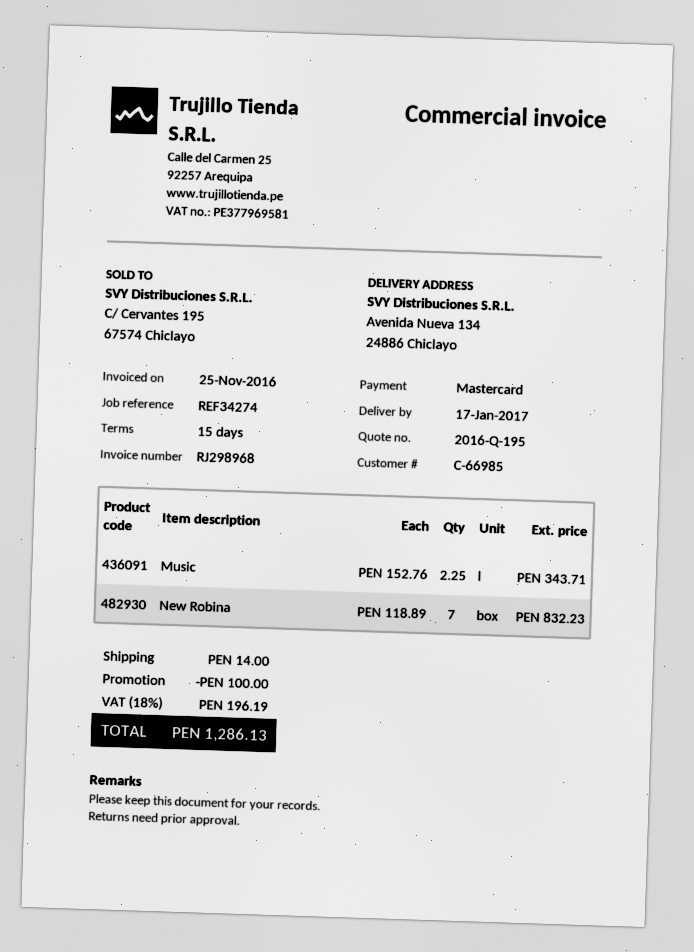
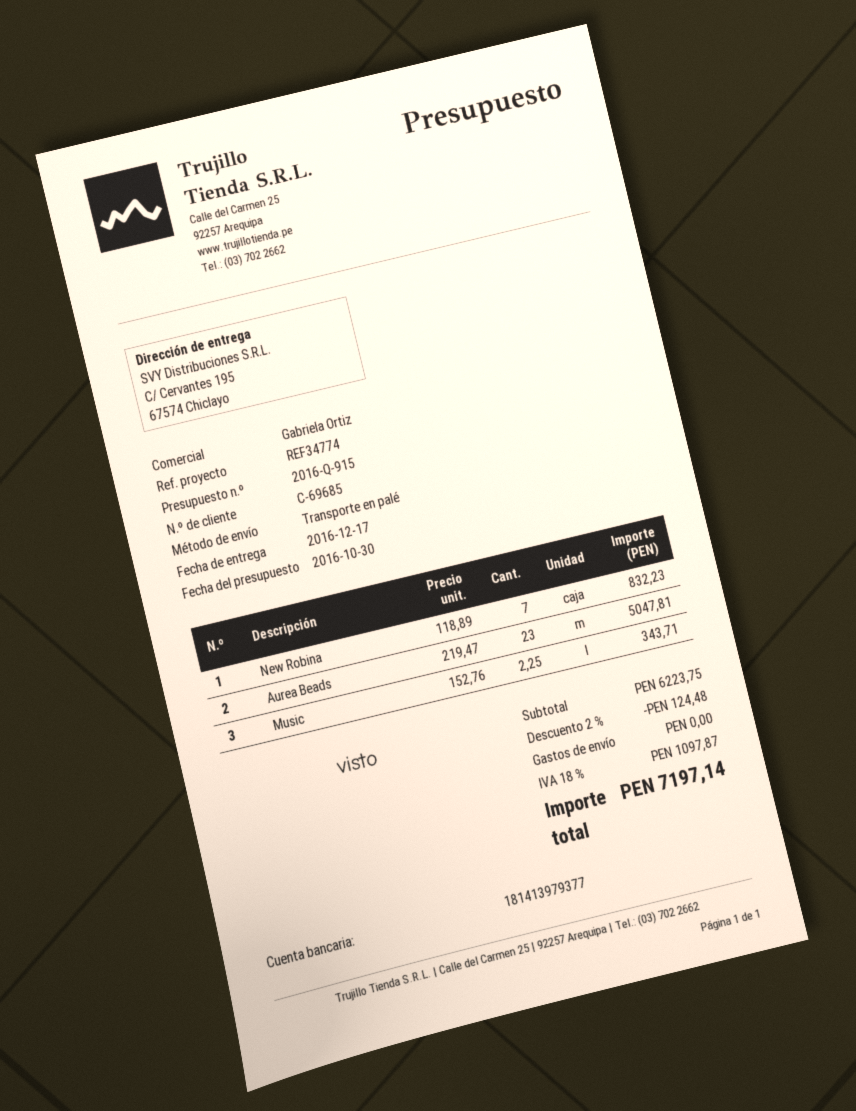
quote number: 2016-Q-195 -> 2016-Q-915
delivery date: 2017-01-17 -> 2016-12-17
customer number: C-66985 -> C-69685
reference: REF34274 -> REF34774
ship to: Avenida Nueva 134, 24886 Chiclayo -> C/ Cervantes 195, 67574 Chiclayo
Aurea Beads: none -> 23 x 219.47 = 5047.81
discount: 100.00 -> 124.48
shipping: 14.00 -> 0.00
tax: 18% = 196.19 -> 18% = 1097.87
total: 1286.13 -> 7197.14

